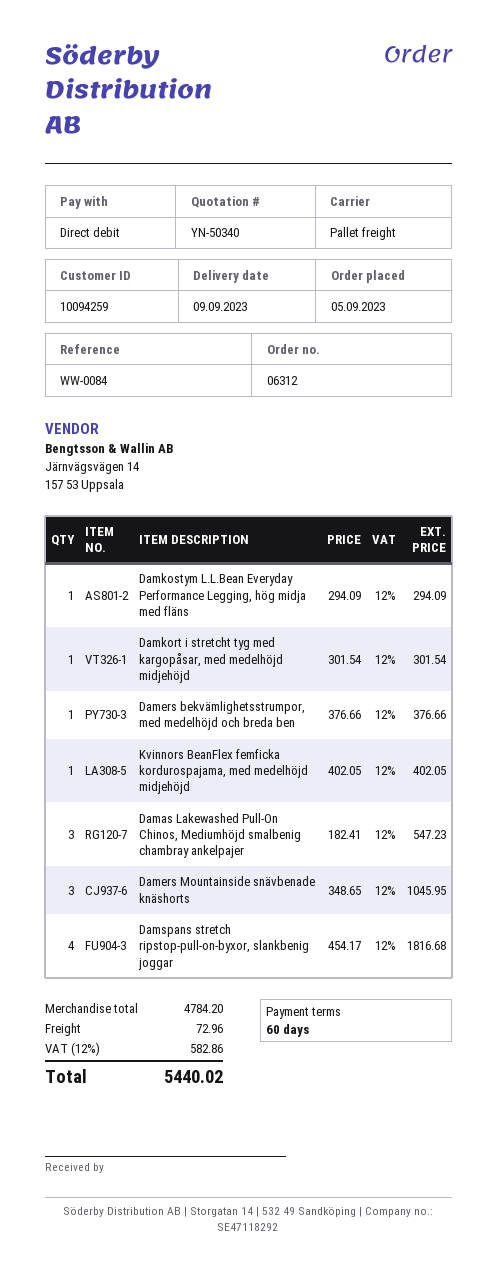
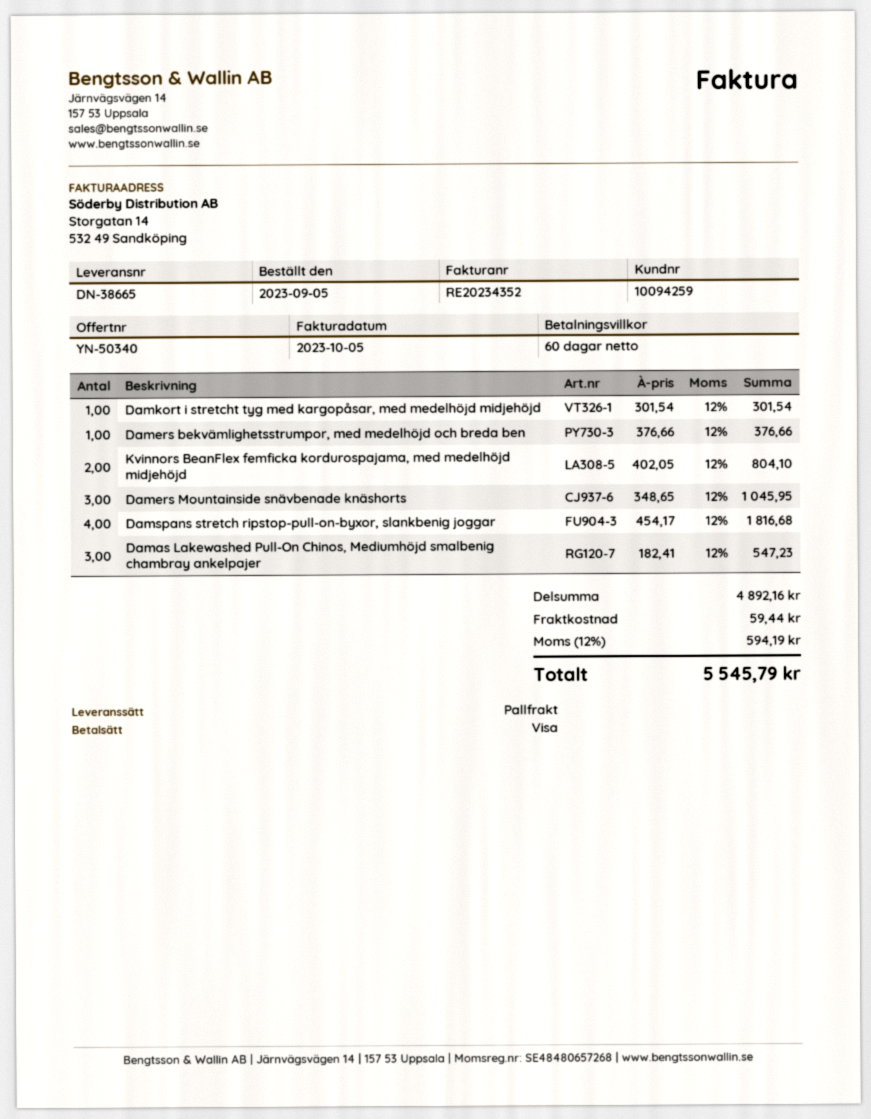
payment method: direct debit -> Visa
Damkostym L.L.Bean Everyday Performance Legging, hög midja med fläns: 1 x 294.09 = 294.09 -> none
Kvinnors BeanFlex femficka kordurospajama, med medelhöjd midjehöjd: 1 x 402.05 = 402.05 -> 2 x 402.05 = 804.10
subtotal: 4784.20 -> 4892.16
shipping: 72.96 -> 59.44
tax: 12% = 582.86 -> 12% = 594.19
total: 5440.02 -> 5545.79

